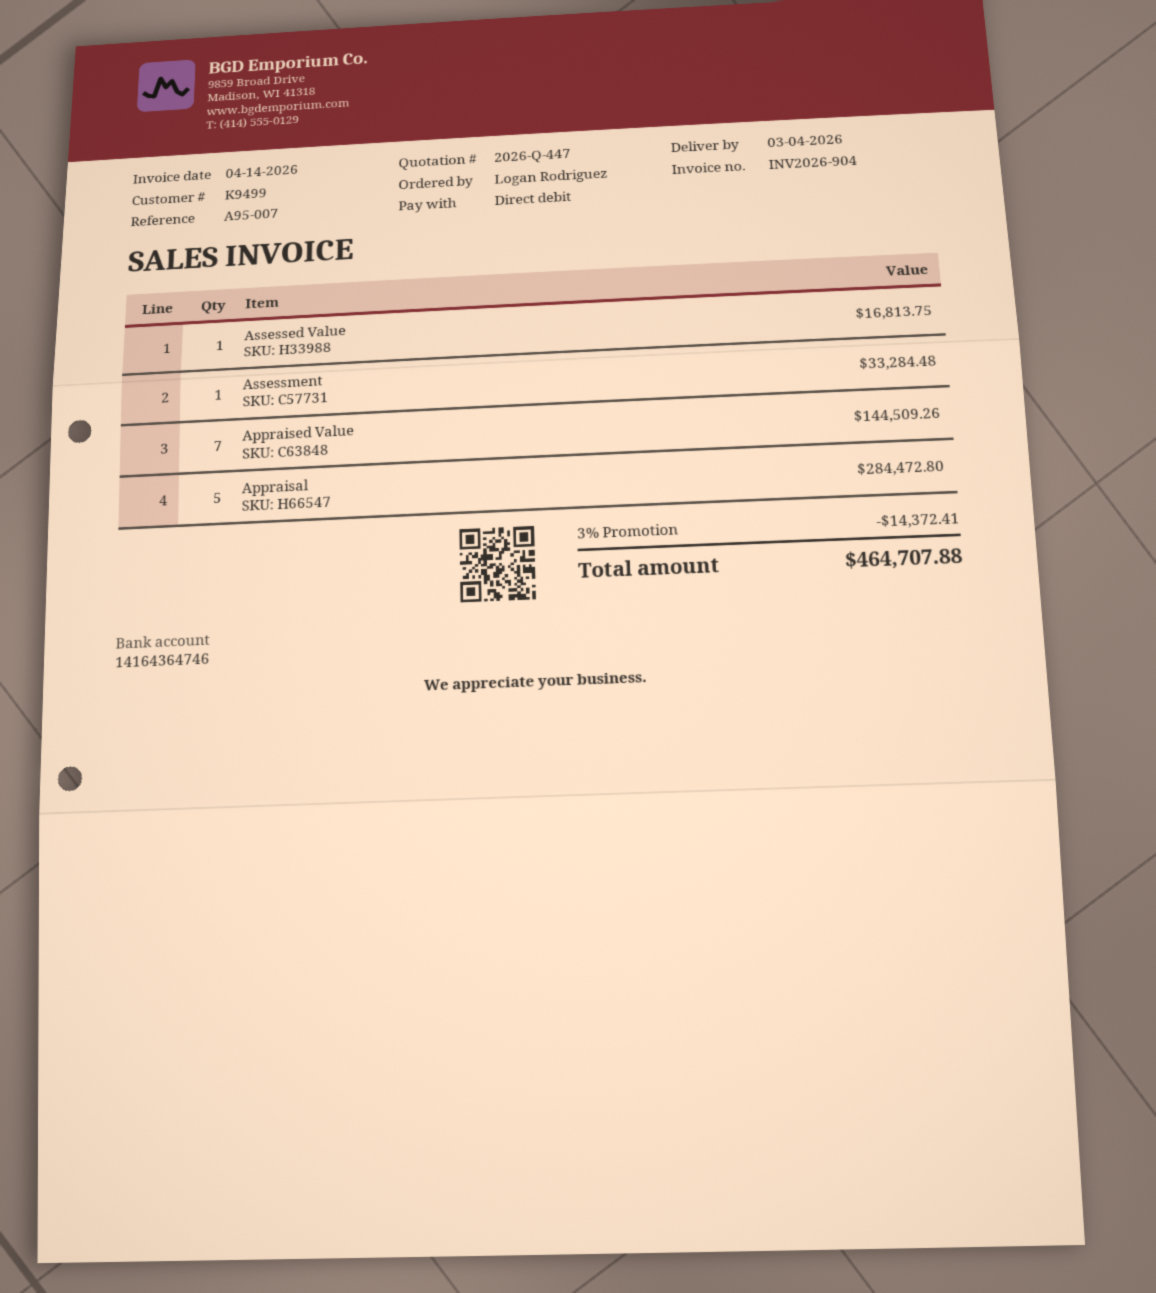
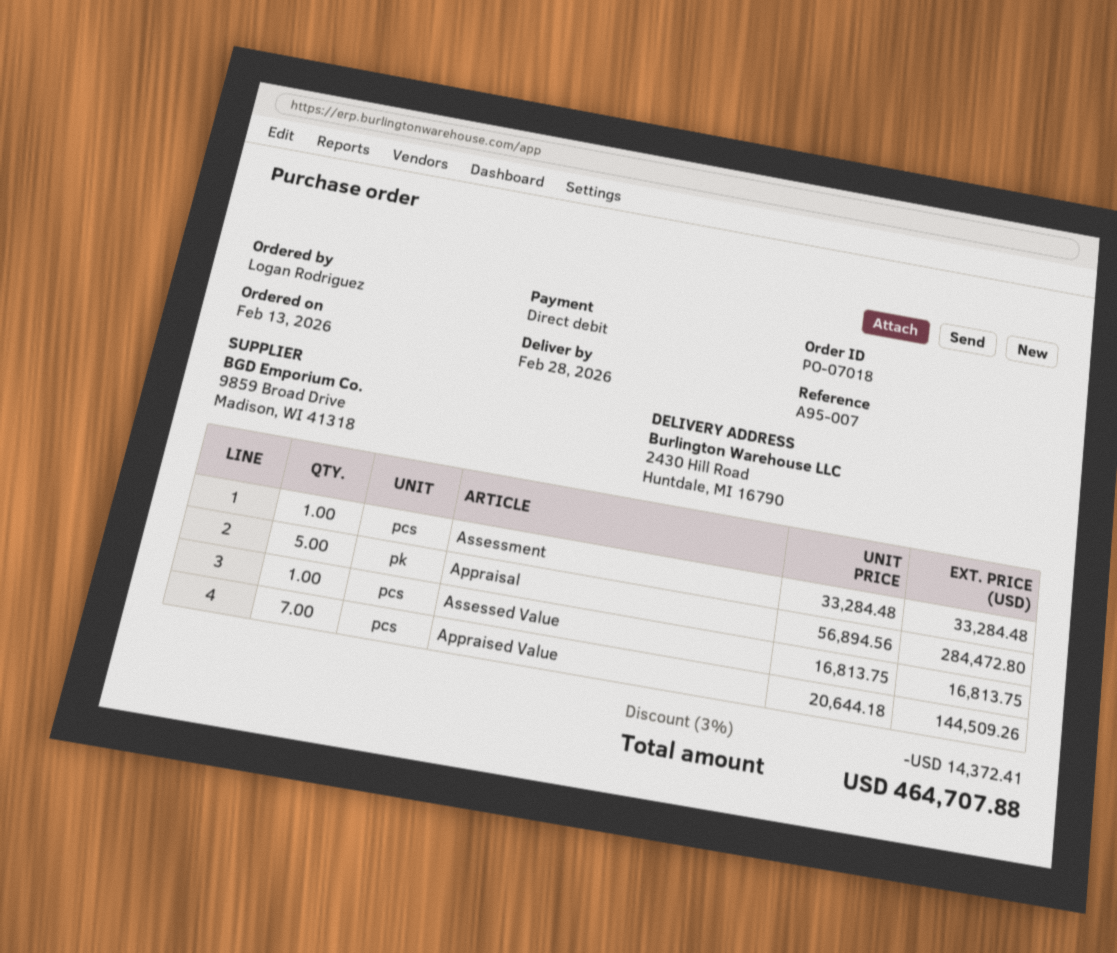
delivery date: 2026-03-04 -> 2026-02-28

